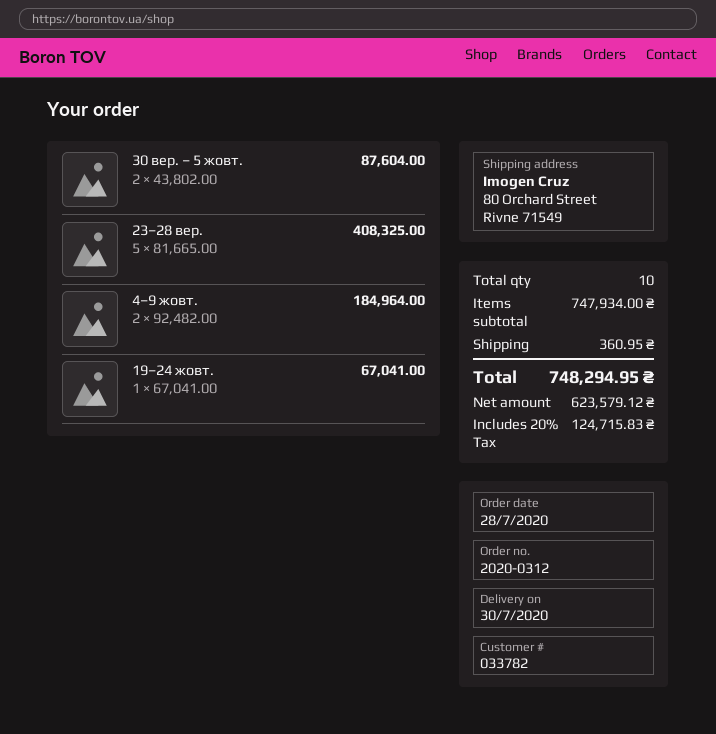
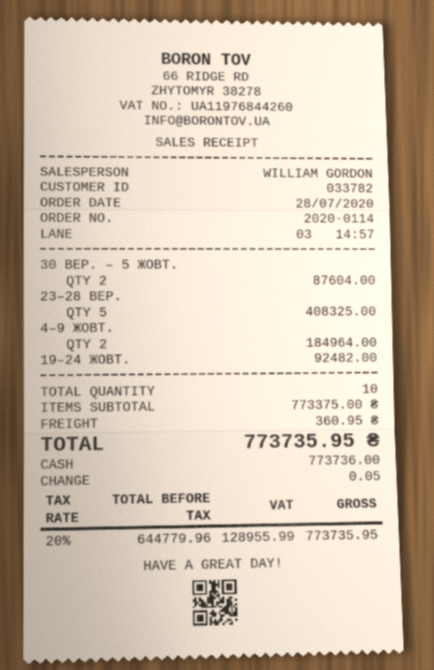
order number: 2020-0312 -> 2020-0114
19–24 жовт.: 1 for 67041.00 -> 1 for 92482.00
subtotal: 747934.00 -> 773375.00
net: 623579.12 -> 644779.96
tax: 20% = 124715.83 -> 20% = 128955.99
total: 748294.95 -> 773735.95

